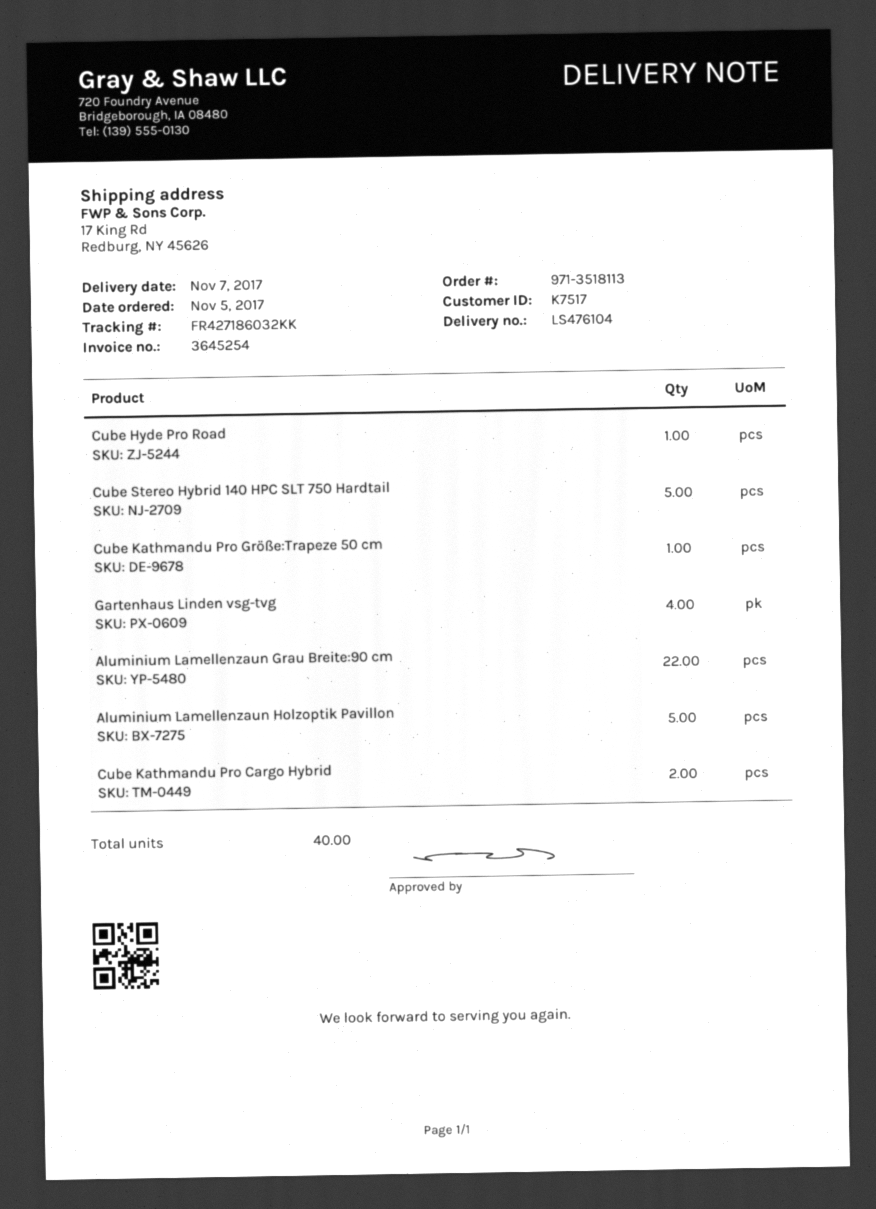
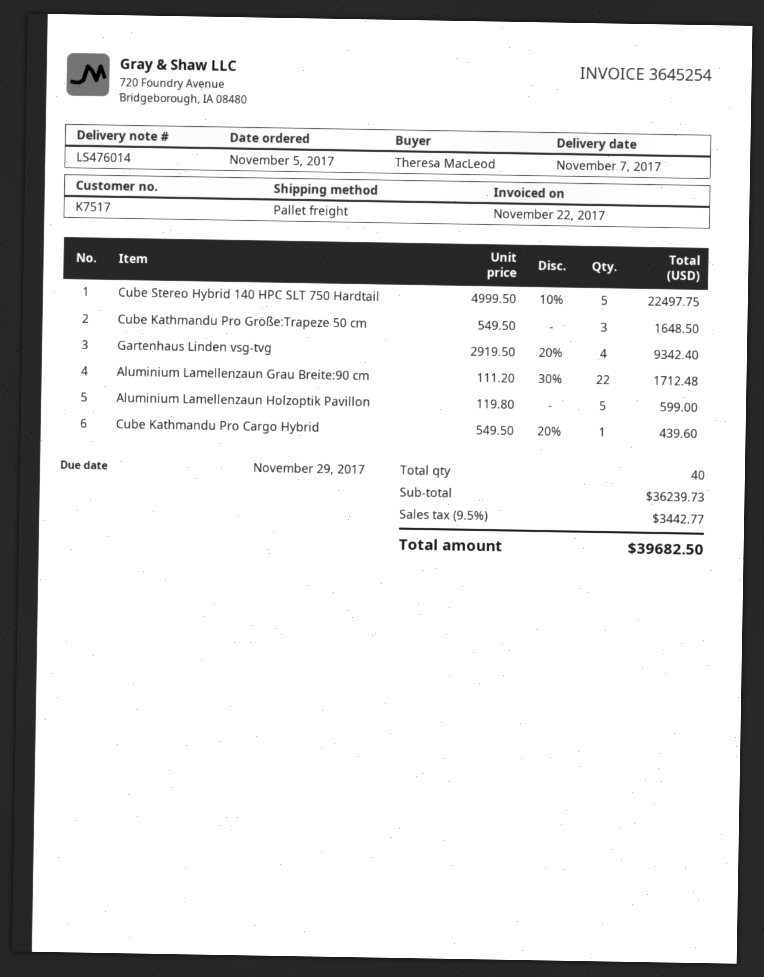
delivery note number: LS476104 -> LS476014
Cube Hyde Pro Road: 1 -> none
Cube Kathmandu Pro Größe:Trapeze 50 cm: 1 -> 3
Cube Kathmandu Pro Cargo Hybrid: 2 -> 1

